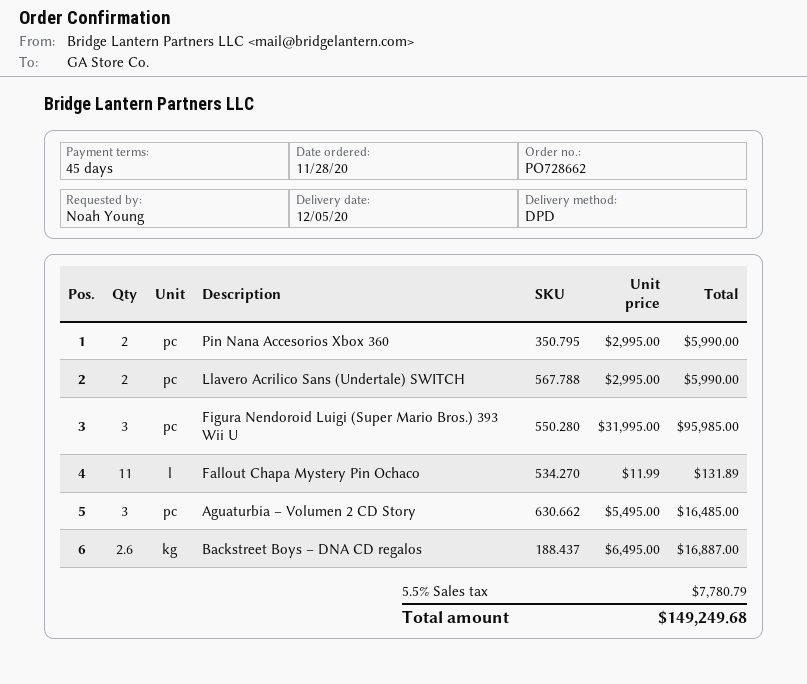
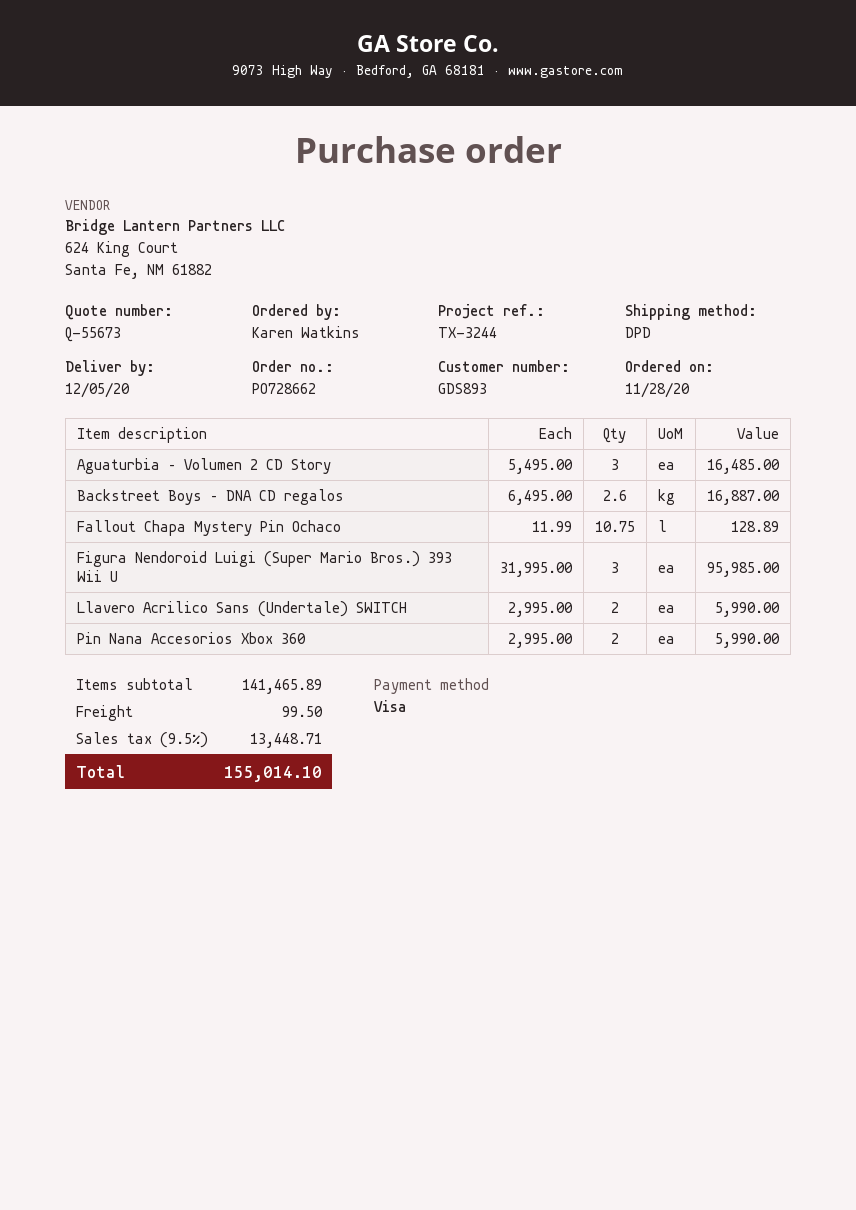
ordered by: Noah Young -> Karen Watkins
Fallout Chapa Mystery Pin Ochaco: 11 x 11.99 = 131.89 -> 10.75 x 11.99 = 128.89
shipping: none -> 99.50
tax: 5.5% = 7780.79 -> 9.5% = 13448.71
total: 149249.68 -> 155014.10

